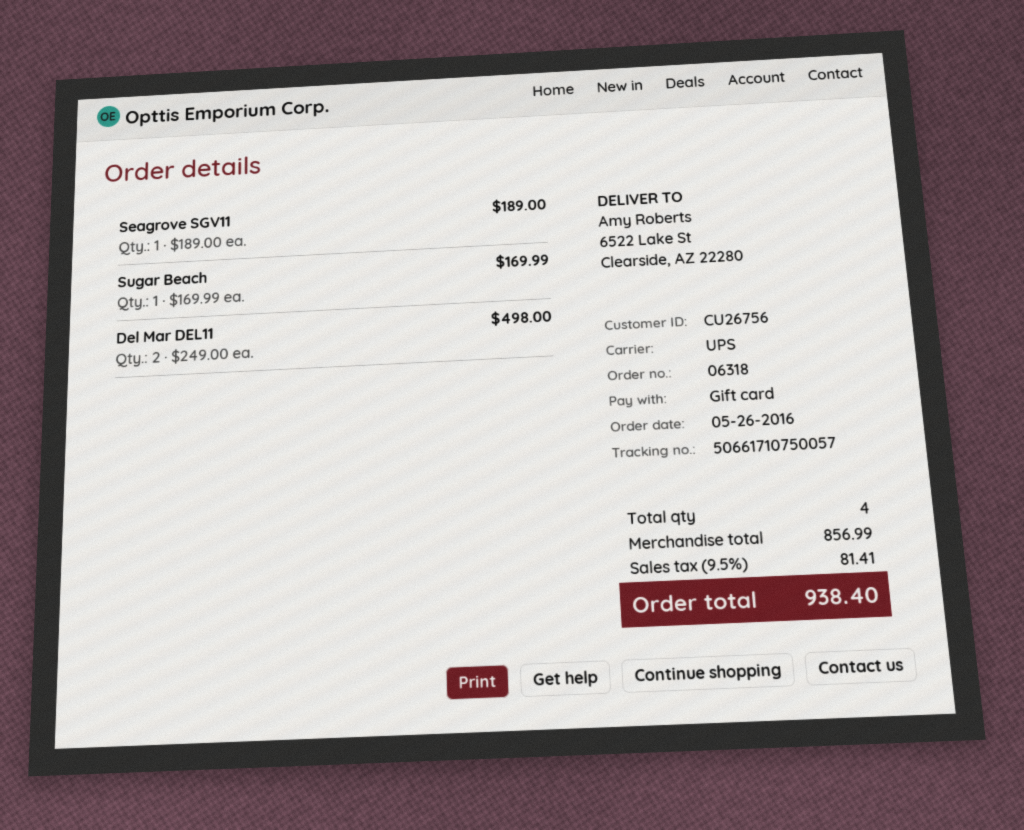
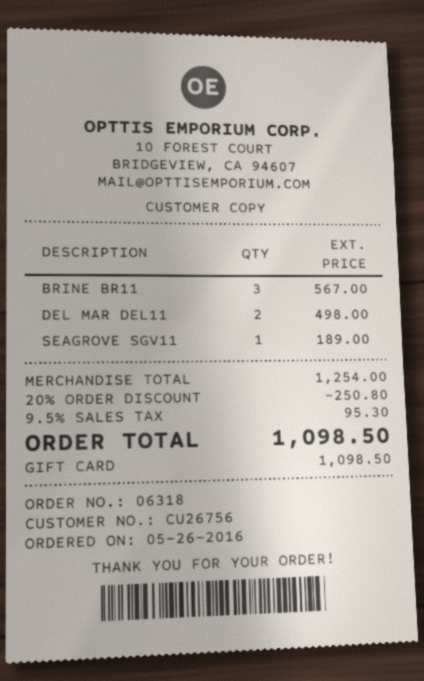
Sugar Beach: 1 for 169.99 -> none
BRINE BR11: none -> 3 for 567.00
subtotal: 856.99 -> 1254.00
discount: none -> 20% = 250.80
tax: 9.5% = 81.41 -> 9.5% = 95.30
total: 938.40 -> 1098.50

